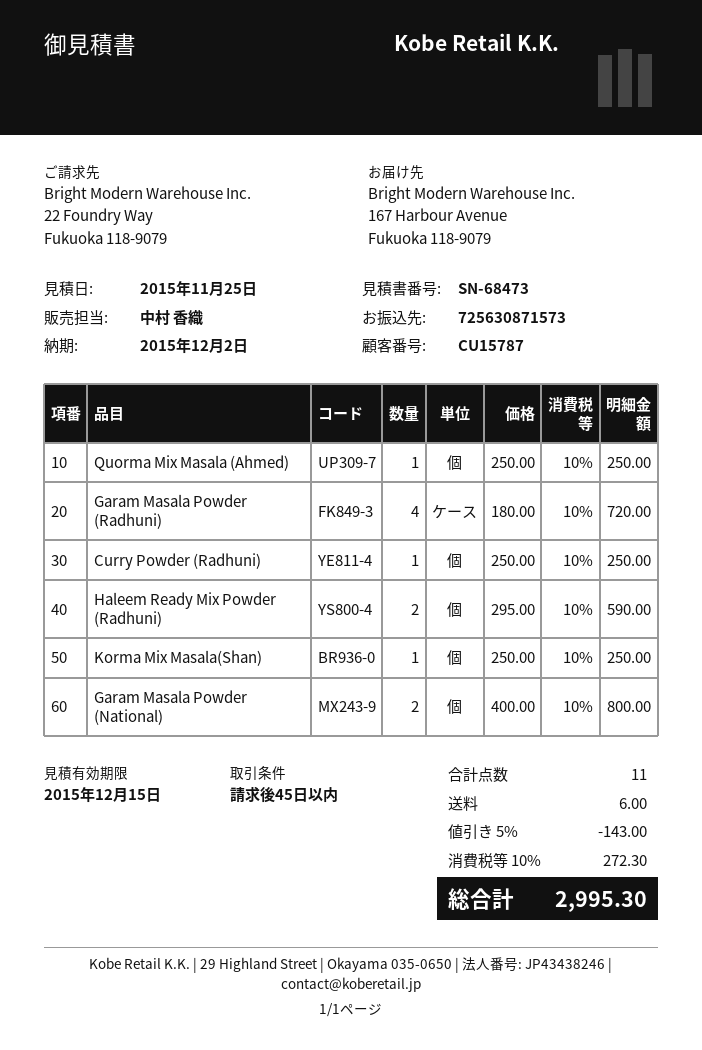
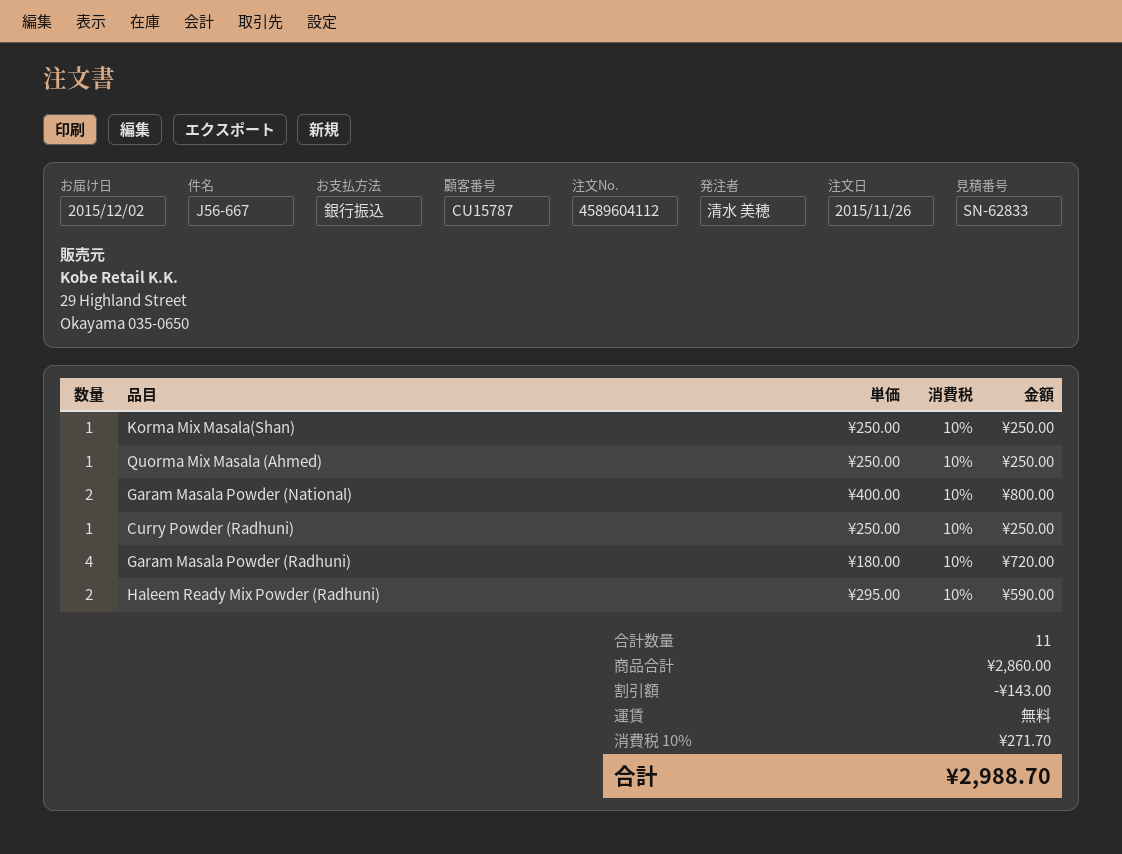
quote number: SN-68473 -> SN-62833
shipping: 6.00 -> 0.00
tax: 10% = 272.30 -> 10% = 271.70
total: 2995.30 -> 2988.70

